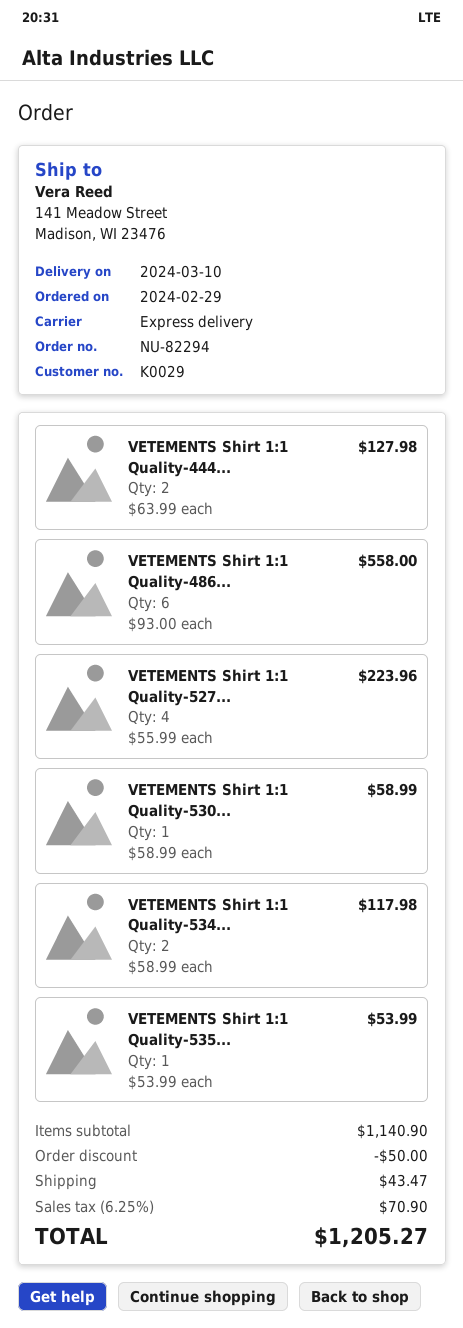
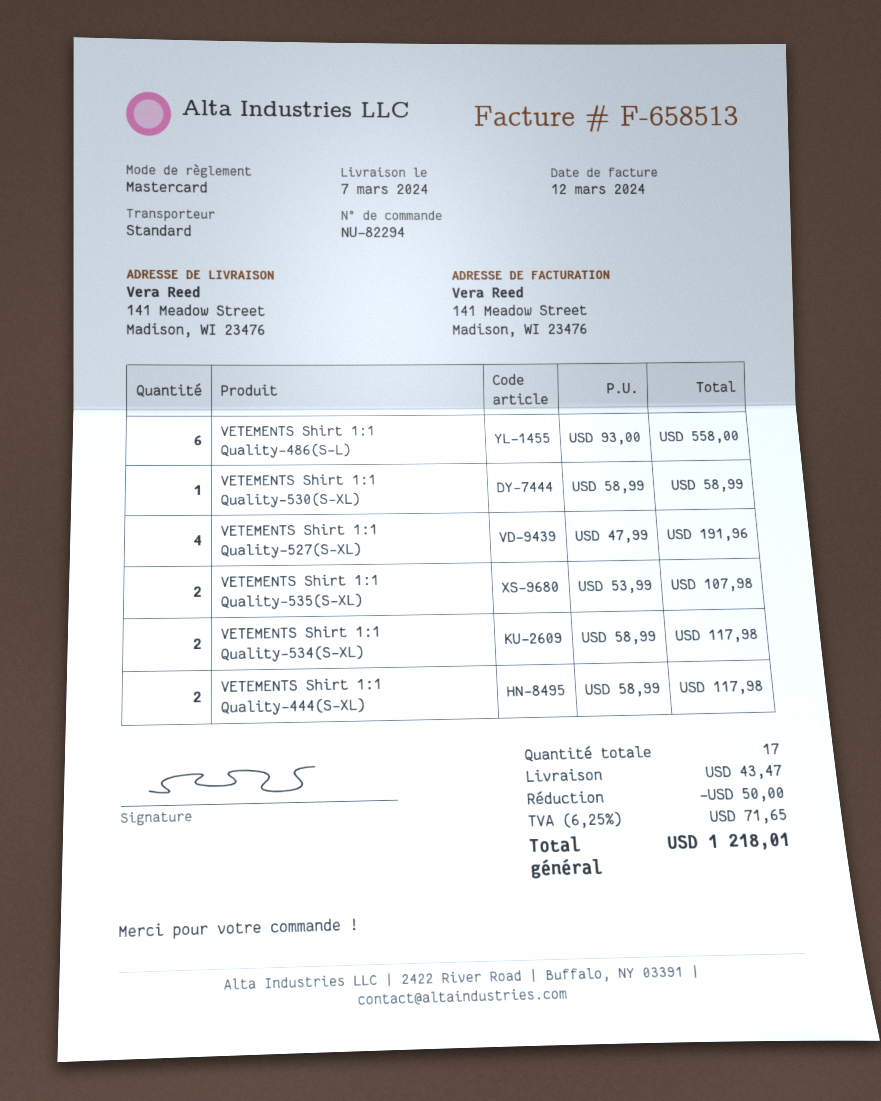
delivery date: 2024-03-10 -> 2024-03-07
shipping method: express -> standard
VETEMENTS Shirt 1:1 Quality-444...: 2 x 63.99 = 127.98 -> 2 x 58.99 = 117.98
VETEMENTS Shirt 1:1 Quality-527...: 4 x 55.99 = 223.96 -> 4 x 47.99 = 191.96
VETEMENTS Shirt 1:1 Quality-535...: 1 x 53.99 = 53.99 -> 2 x 53.99 = 107.98
tax: 6.25% = 70.90 -> 6.25% = 71.65
total: 1205.27 -> 1218.01

